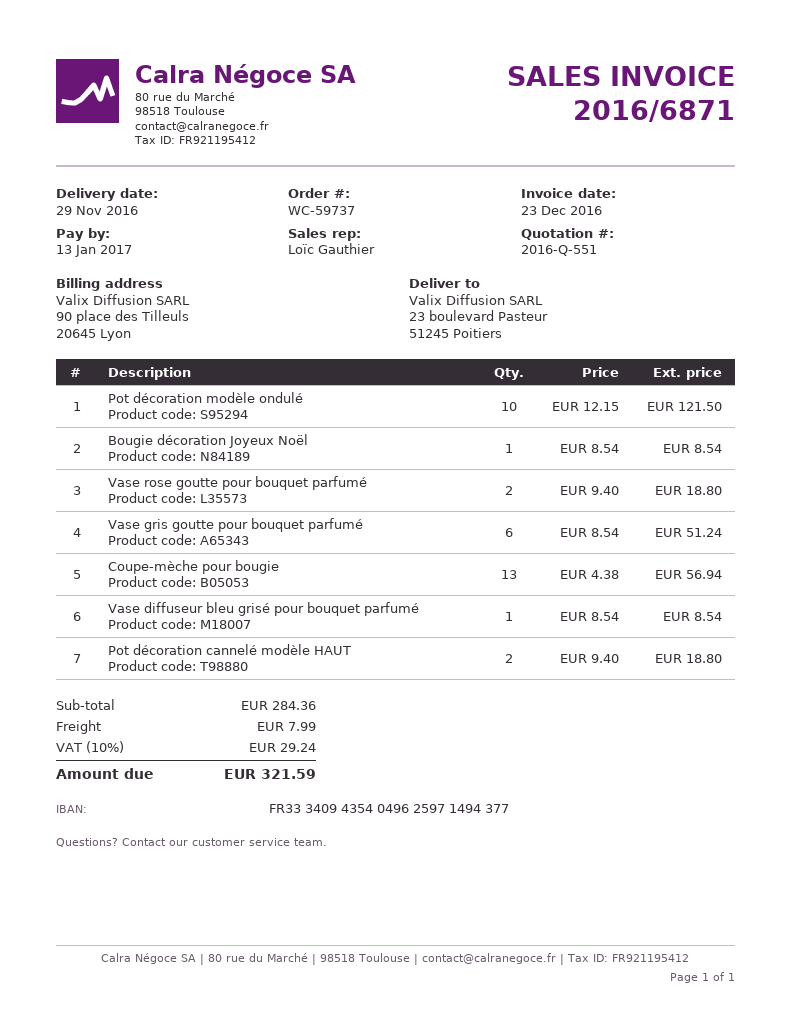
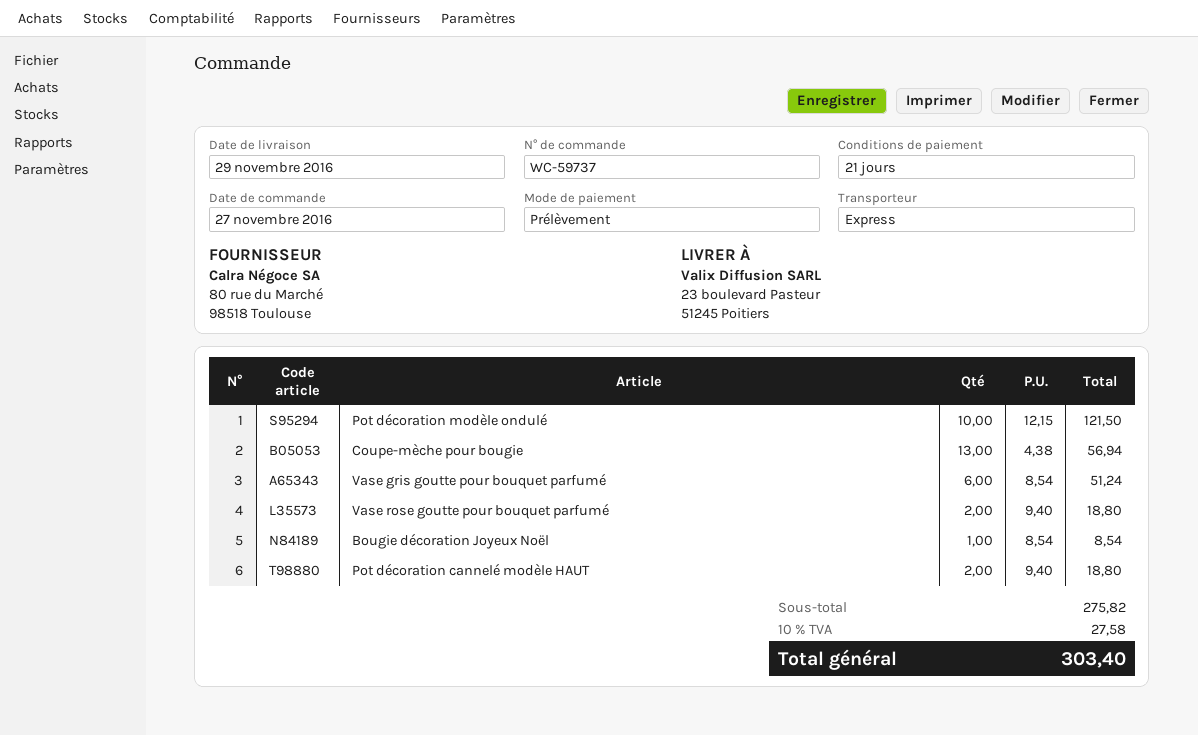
Vase diffuseur bleu grisé pour bouquet parfumé: 1 x 8.54 = 8.54 -> none
subtotal: 284.36 -> 275.82
shipping: 7.99 -> none
tax: 10% = 29.24 -> 10% = 27.58
total: 321.59 -> 303.40

